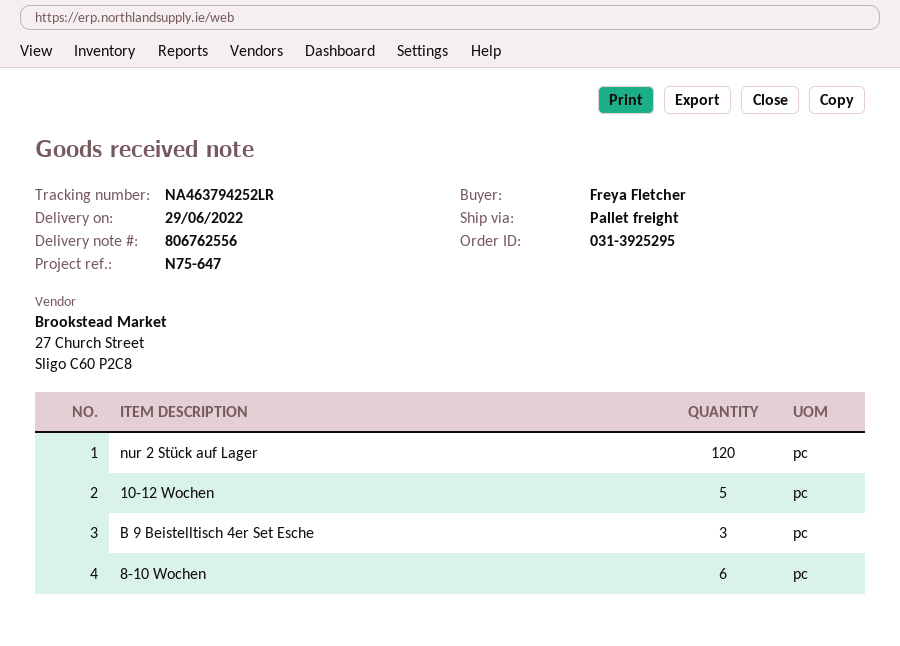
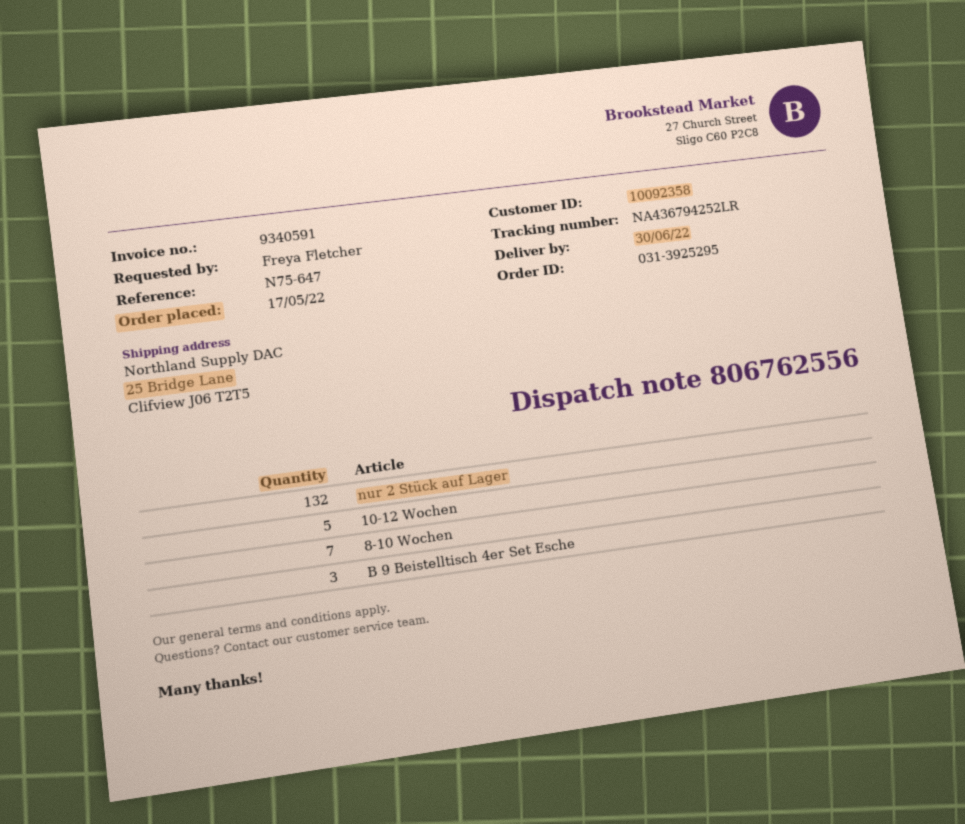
delivery date: 2022-06-29 -> 2022-06-30
tracking number: NA463794252LR -> NA436794252LR
nur 2 Stück auf Lager: 120 -> 132
8-10 Wochen: 6 -> 7

